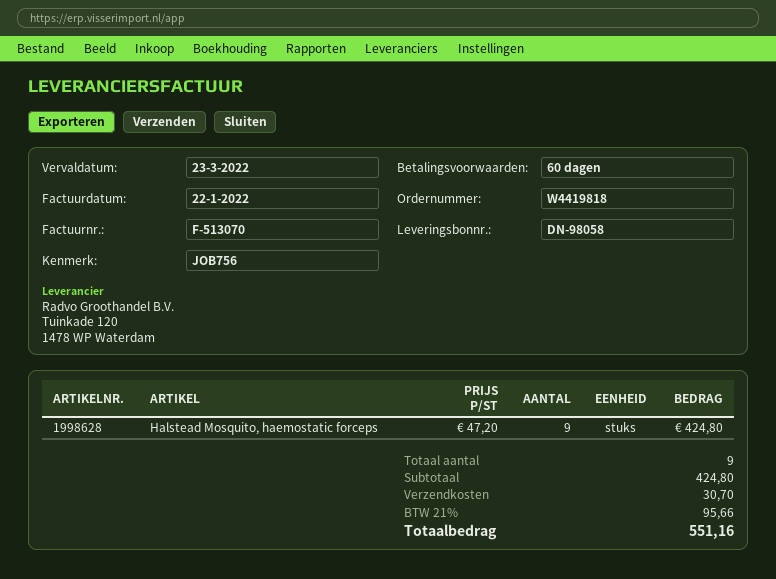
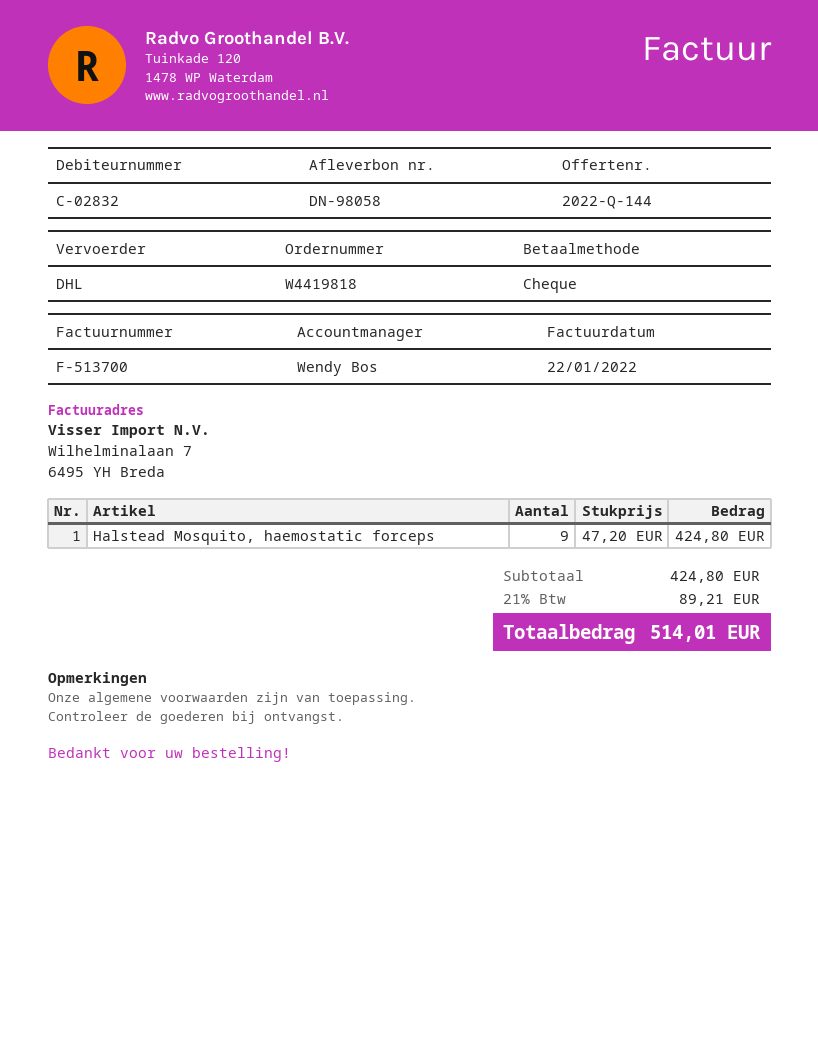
invoice number: F-513070 -> F-513700
shipping: 30.70 -> none
tax: 21% = 95.66 -> 21% = 89.21
total: 551.16 -> 514.01

